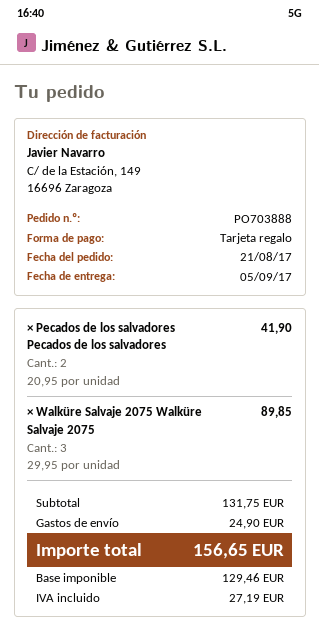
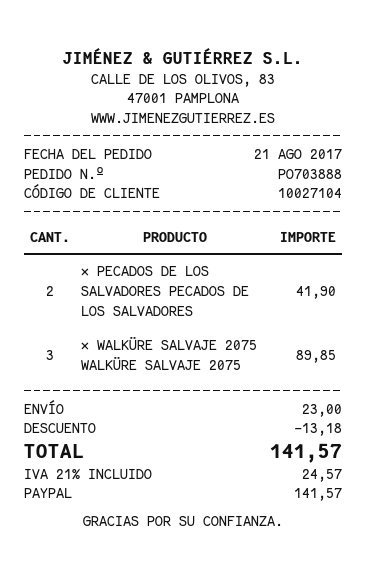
payment method: gift card -> PayPal
discount: none -> 13.18
shipping: 24.90 -> 23.00
tax: 27.19 -> 24.57
total: 156.65 -> 141.57

